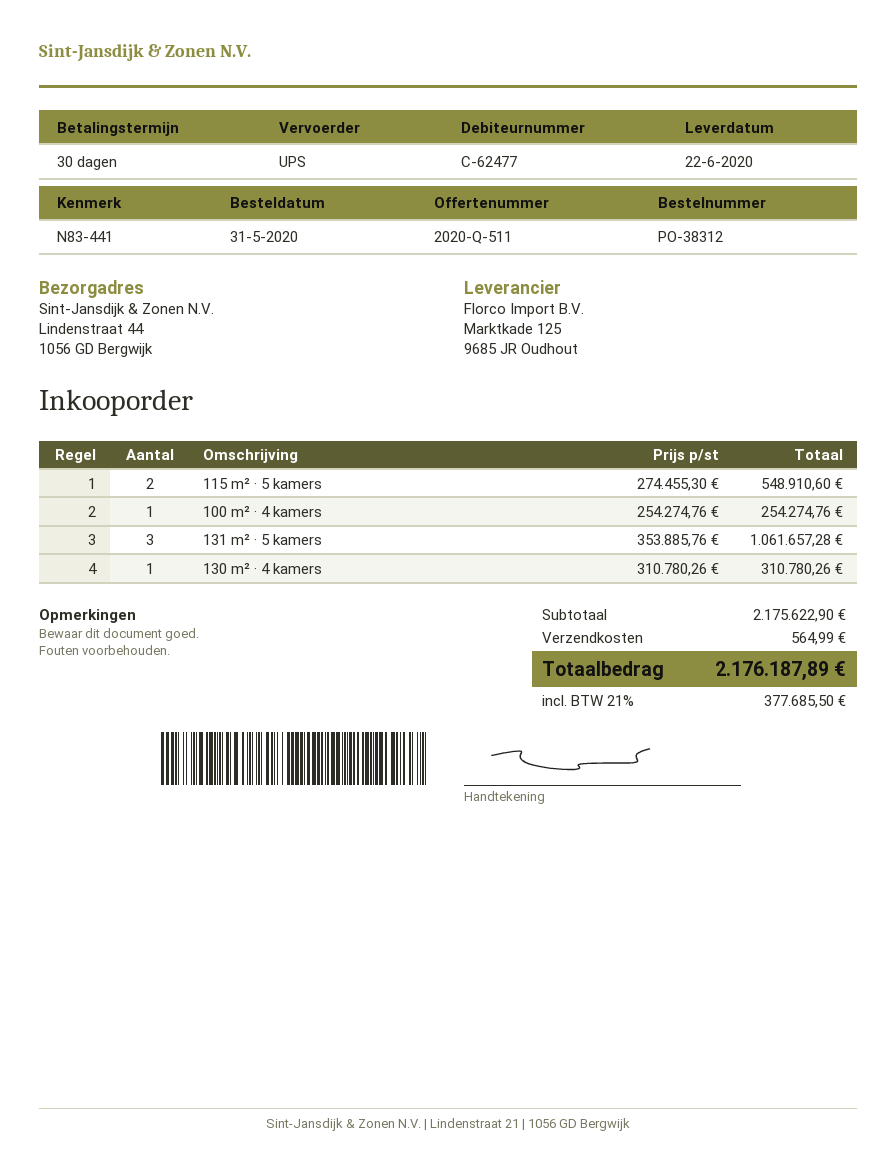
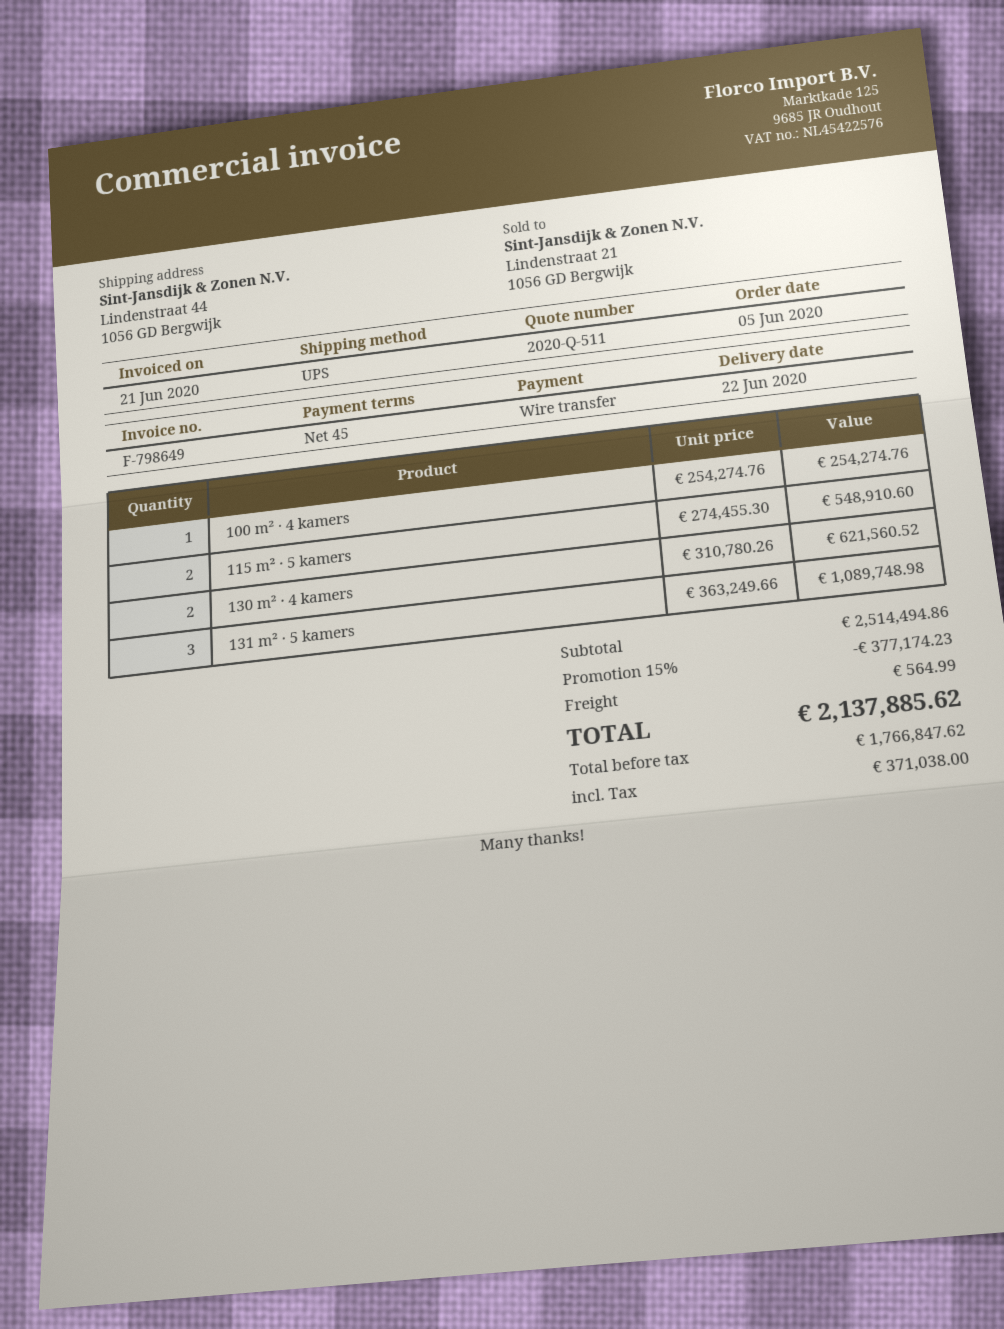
order date: 2020-05-31 -> 2020-06-05
payment terms: 30 days -> 45 days
131 m² · 5 kamers: 3 x 353885.76 = 1061657.28 -> 3 x 363249.66 = 1089748.98
130 m² · 4 kamers: 1 x 310780.26 = 310780.26 -> 2 x 310780.26 = 621560.52
subtotal: 2175622.90 -> 2514494.86
discount: none -> 15% = 377174.23
tax: 377685.50 -> 371038.00
total: 2176187.89 -> 2137885.62

